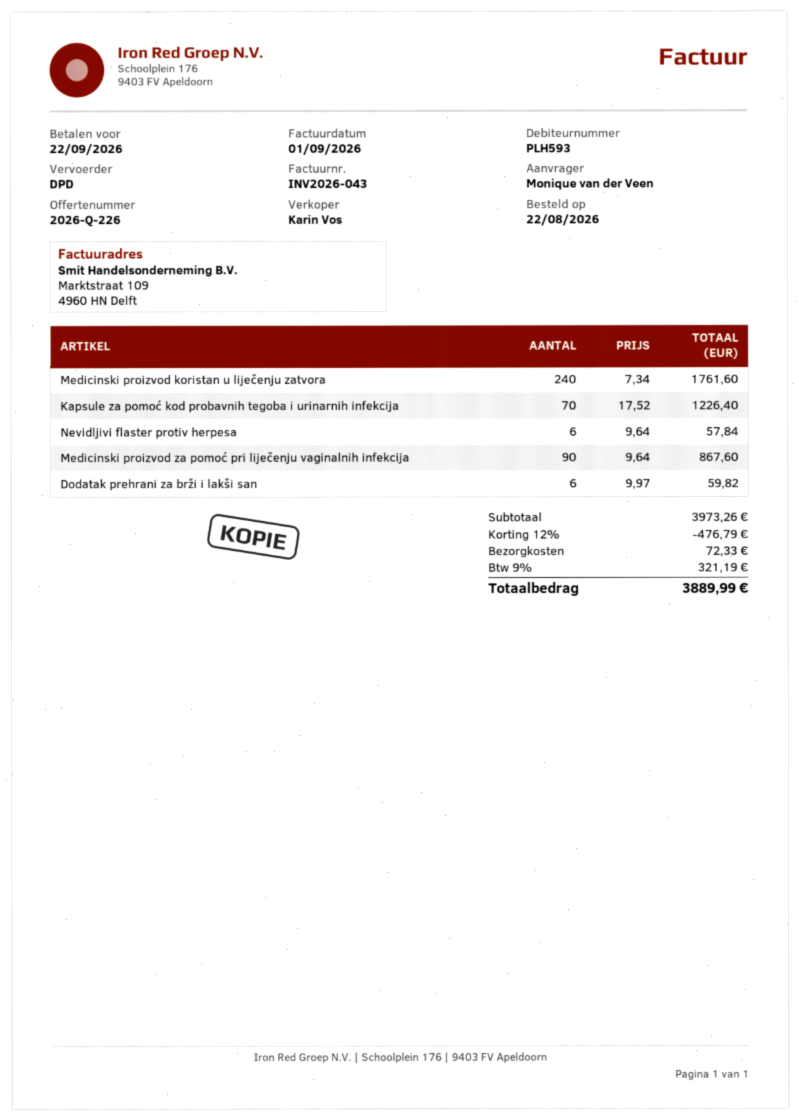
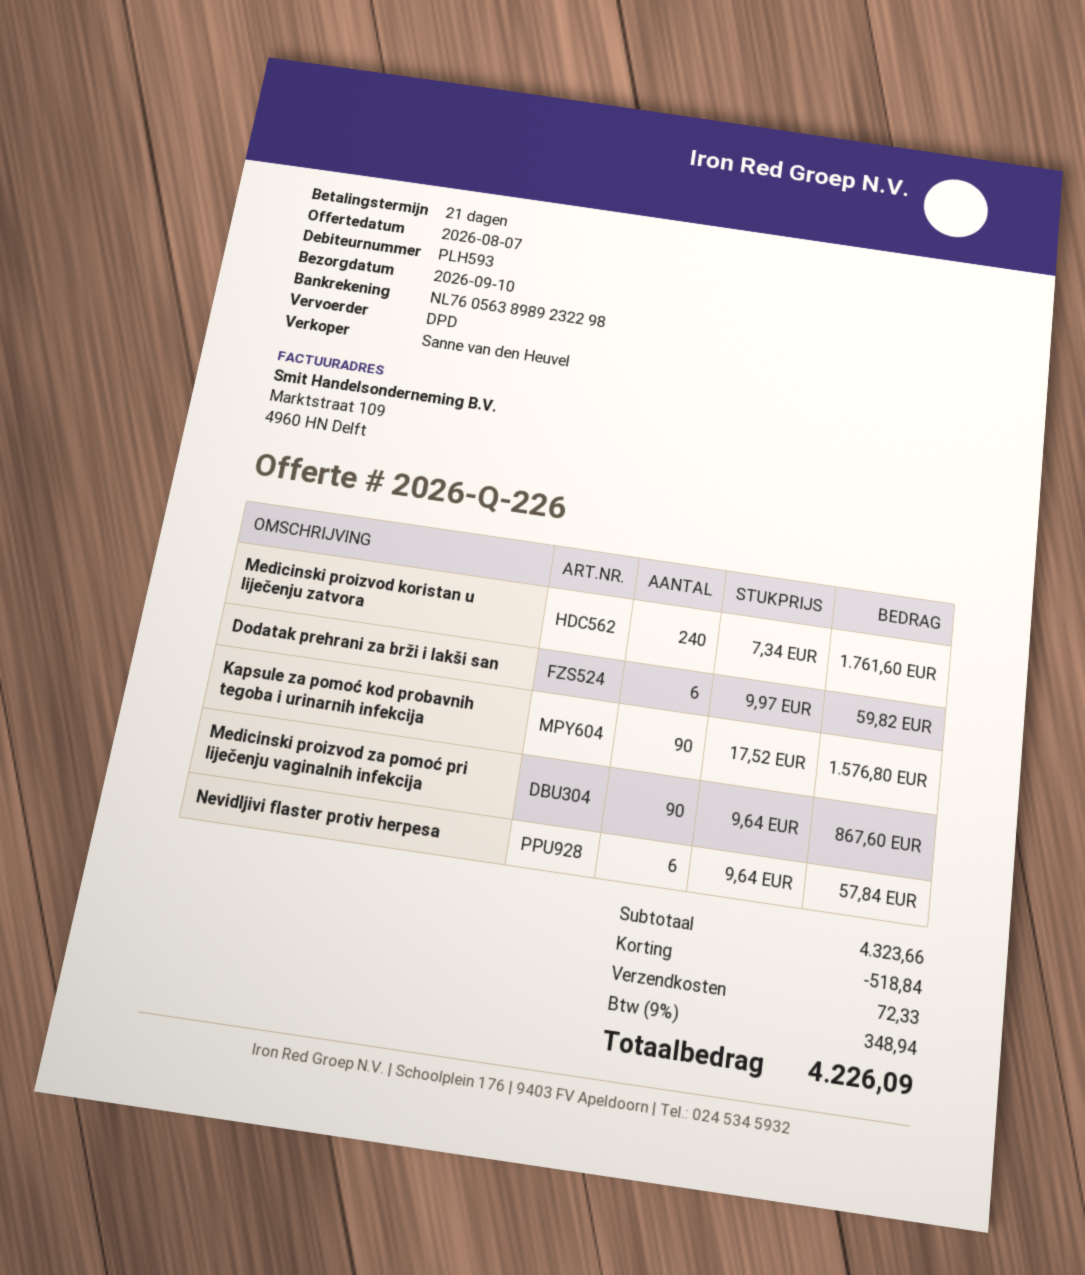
sales rep: Karin Vos -> Sanne van den Heuvel
Kapsule za pomoć kod probavnih tegoba i urinarnih infekcija: 70 x 17.52 = 1226.40 -> 90 x 17.52 = 1576.80
subtotal: 3973.26 -> 4323.66
discount: 476.79 -> 518.84
tax: 9% = 321.19 -> 9% = 348.94
total: 3889.99 -> 4226.09

